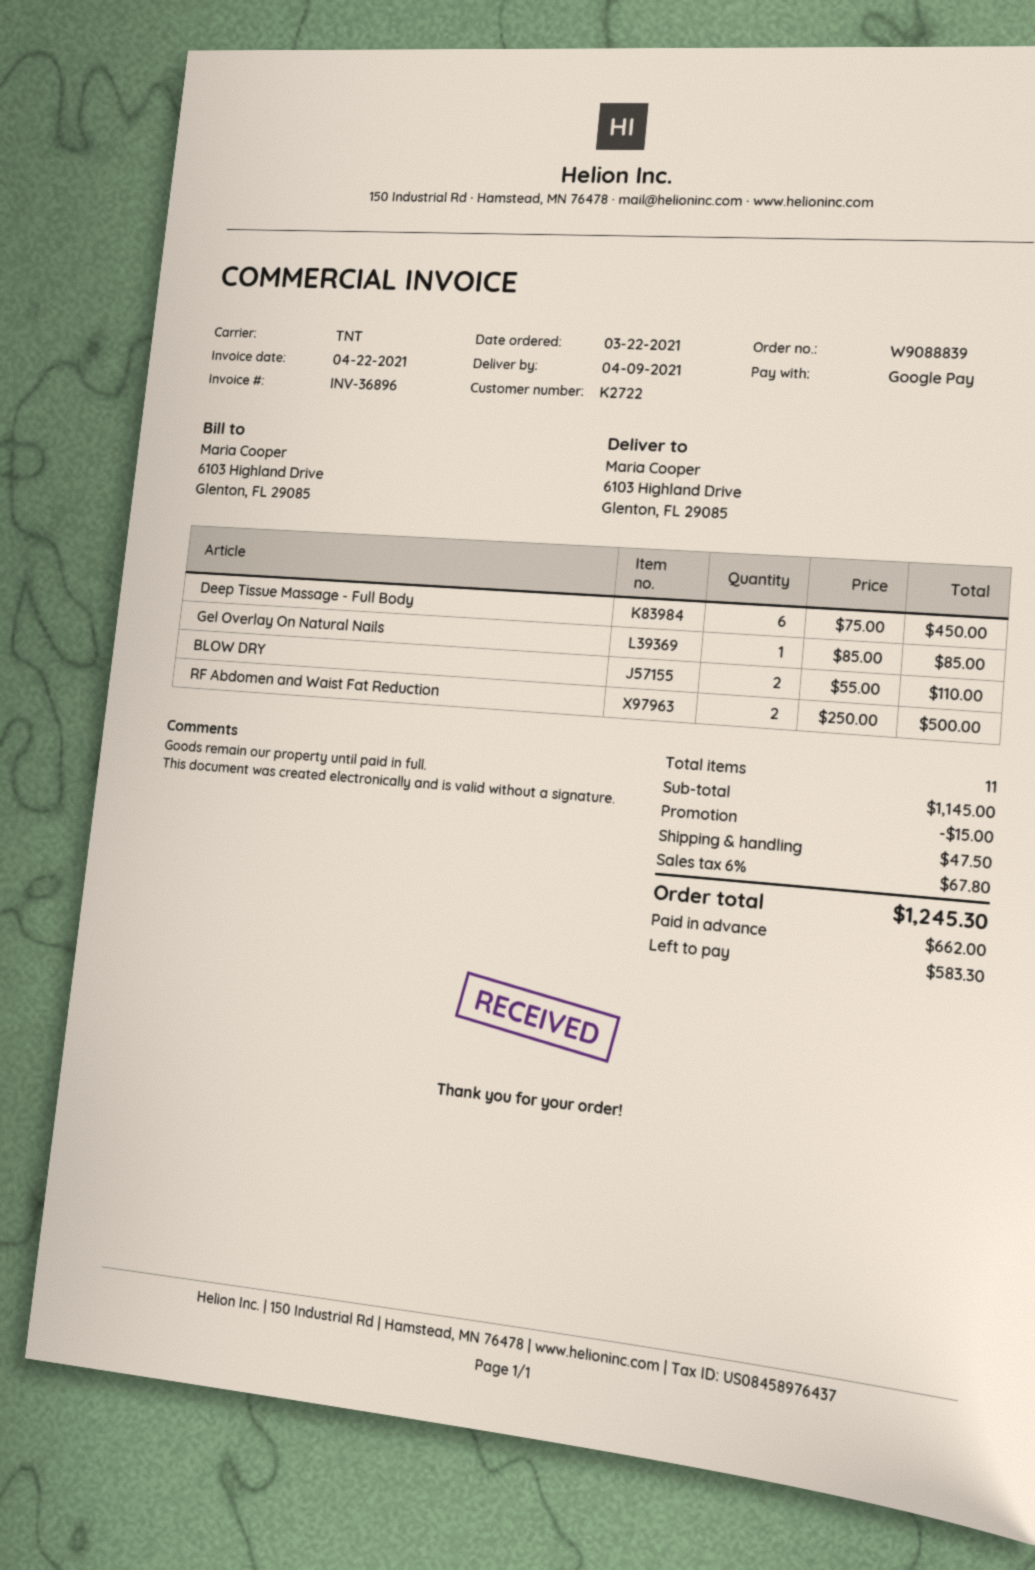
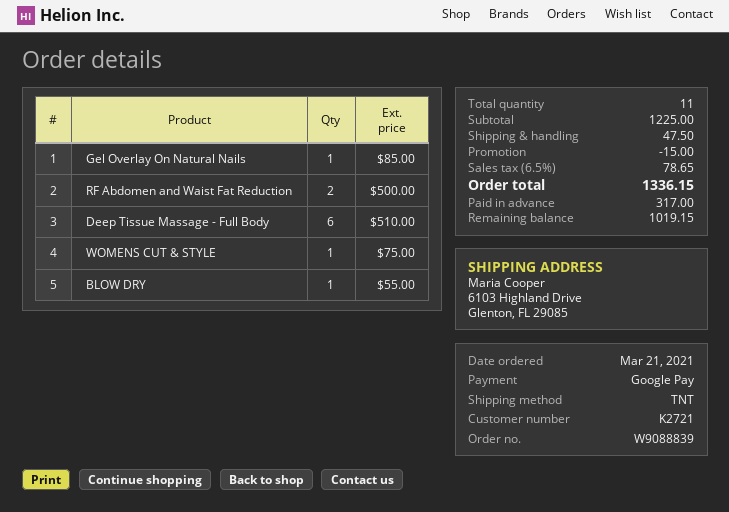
order date: 2021-03-22 -> 2021-03-21
customer number: K2722 -> K2721
Deep Tissue Massage - Full Body: 6 for 450.00 -> 6 for 510.00
BLOW DRY: 2 for 110.00 -> 1 for 55.00
WOMENS CUT & STYLE: none -> 1 for 75.00
subtotal: 1145.00 -> 1225.00
tax: 6% = 67.80 -> 6.5% = 78.65
total: 1245.30 -> 1336.15
deposit: 662.00 -> 317.00
balance: 583.30 -> 1019.15

